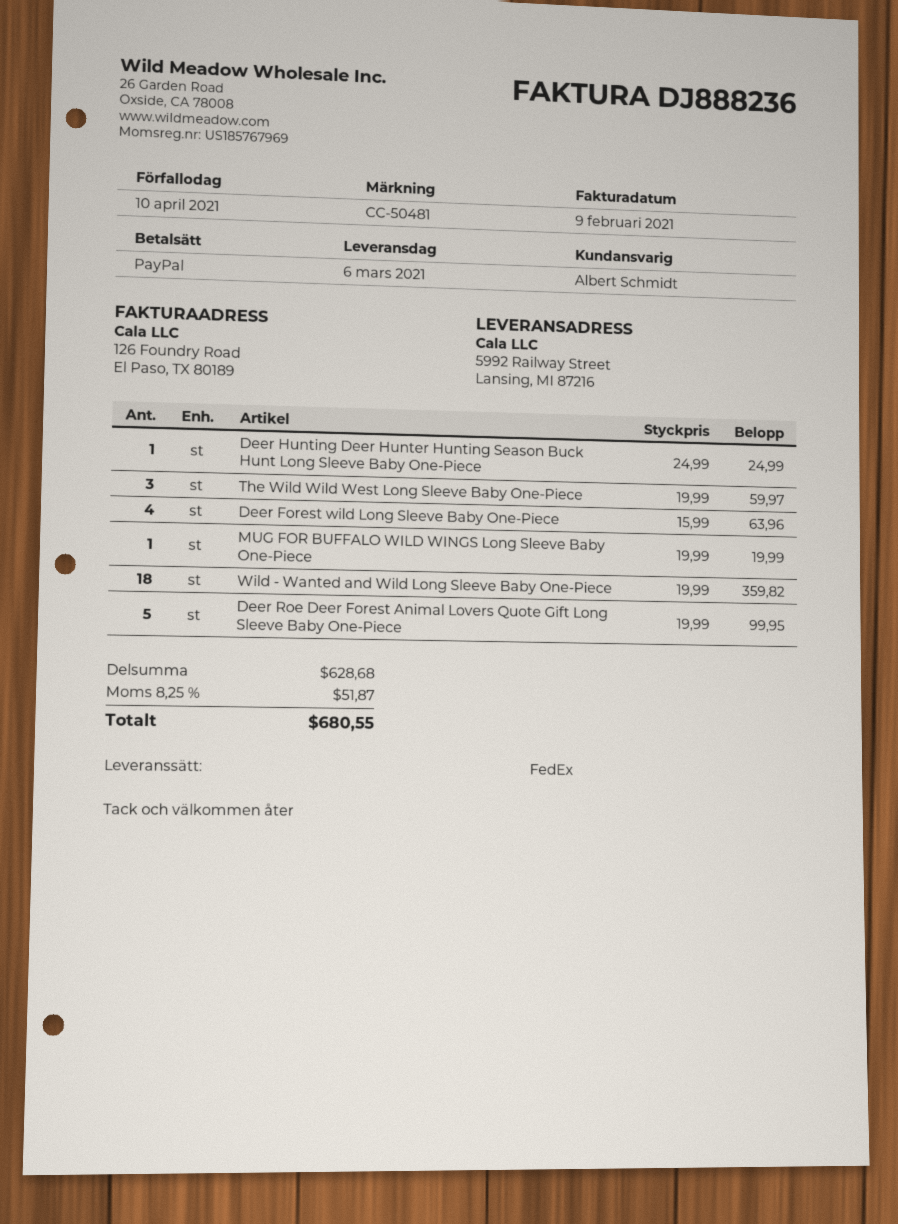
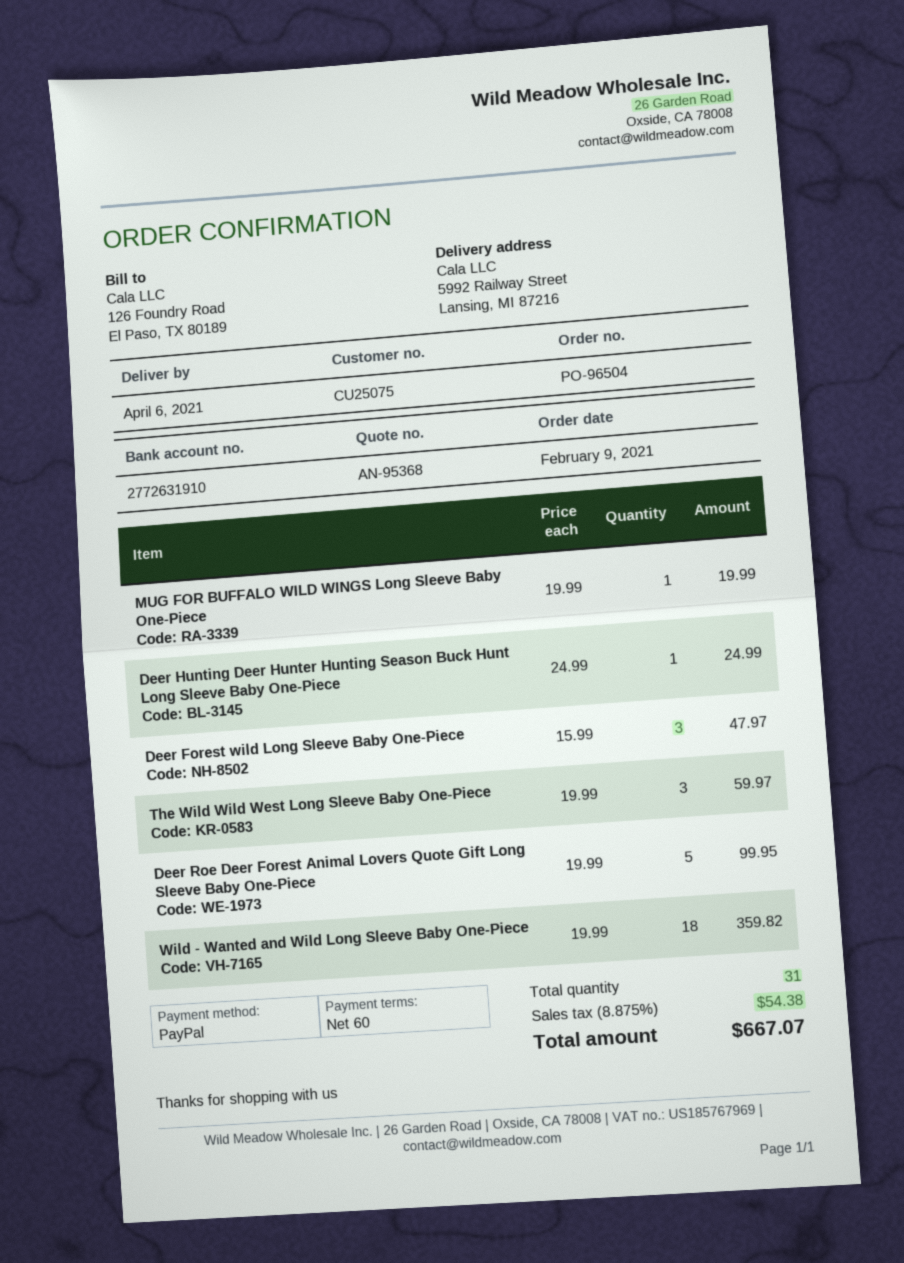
delivery date: 2021-03-06 -> 2021-04-06
Deer Forest wild Long Sleeve Baby One-Piece: 4 x 15.99 = 63.96 -> 3 x 15.99 = 47.97
tax: 8.25% = 51.87 -> 8.875% = 54.38
total: 680.55 -> 667.07

